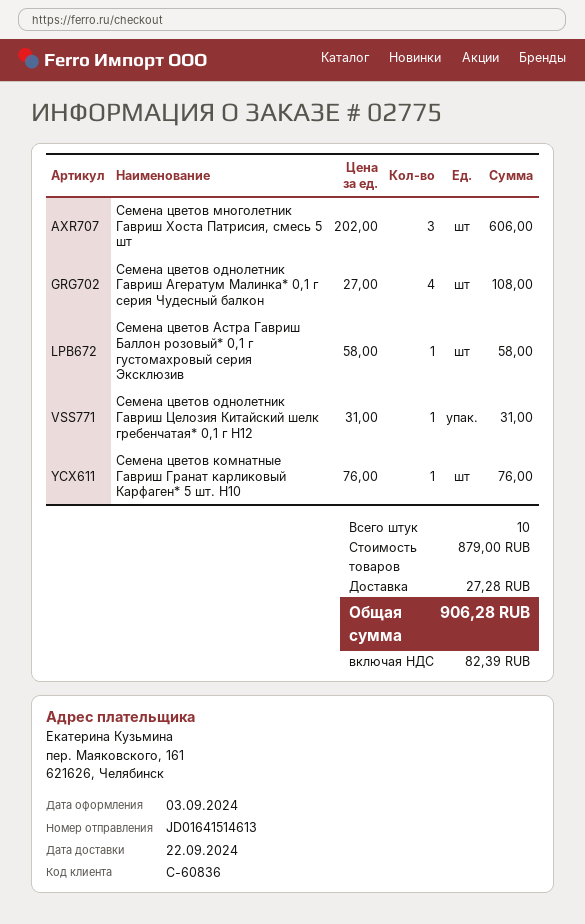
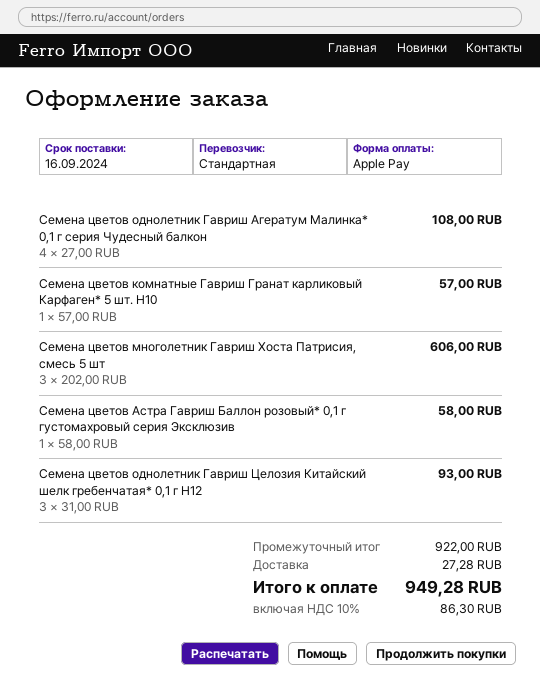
delivery date: 2024-09-22 -> 2024-09-16
Семена цветов однолетник Гавриш Целозия Китайский шелк гребенчатая* 0,1 г Н12: 1 x 31.00 = 31.00 -> 3 x 31.00 = 93.00
Семена цветов комнатные Гавриш Гранат карликовый Карфаген* 5 шт. Н10: 1 x 76.00 = 76.00 -> 1 x 57.00 = 57.00
subtotal: 879.00 -> 922.00
tax: 82.39 -> 86.30
total: 906.28 -> 949.28

